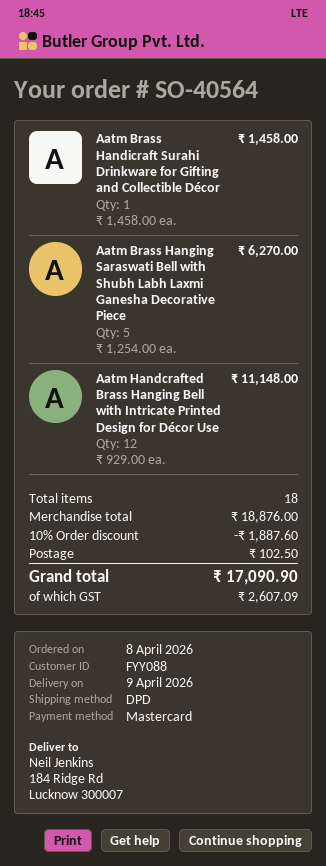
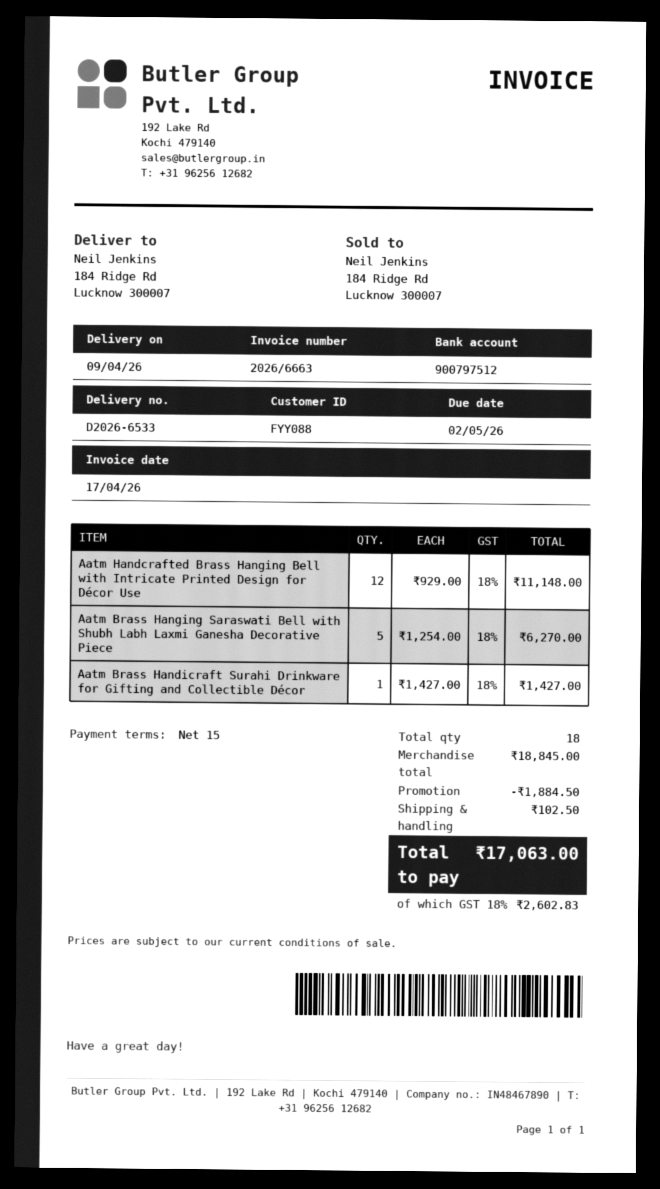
Aatm Brass Handicraft Surahi Drinkware for Gifting and Collectible Décor: 1 x 1458.00 = 1458.00 -> 1 x 1427.00 = 1427.00
subtotal: 18876.00 -> 18845.00
discount: 1887.60 -> 1884.50
tax: 2607.09 -> 2602.83
total: 17090.90 -> 17063.00

